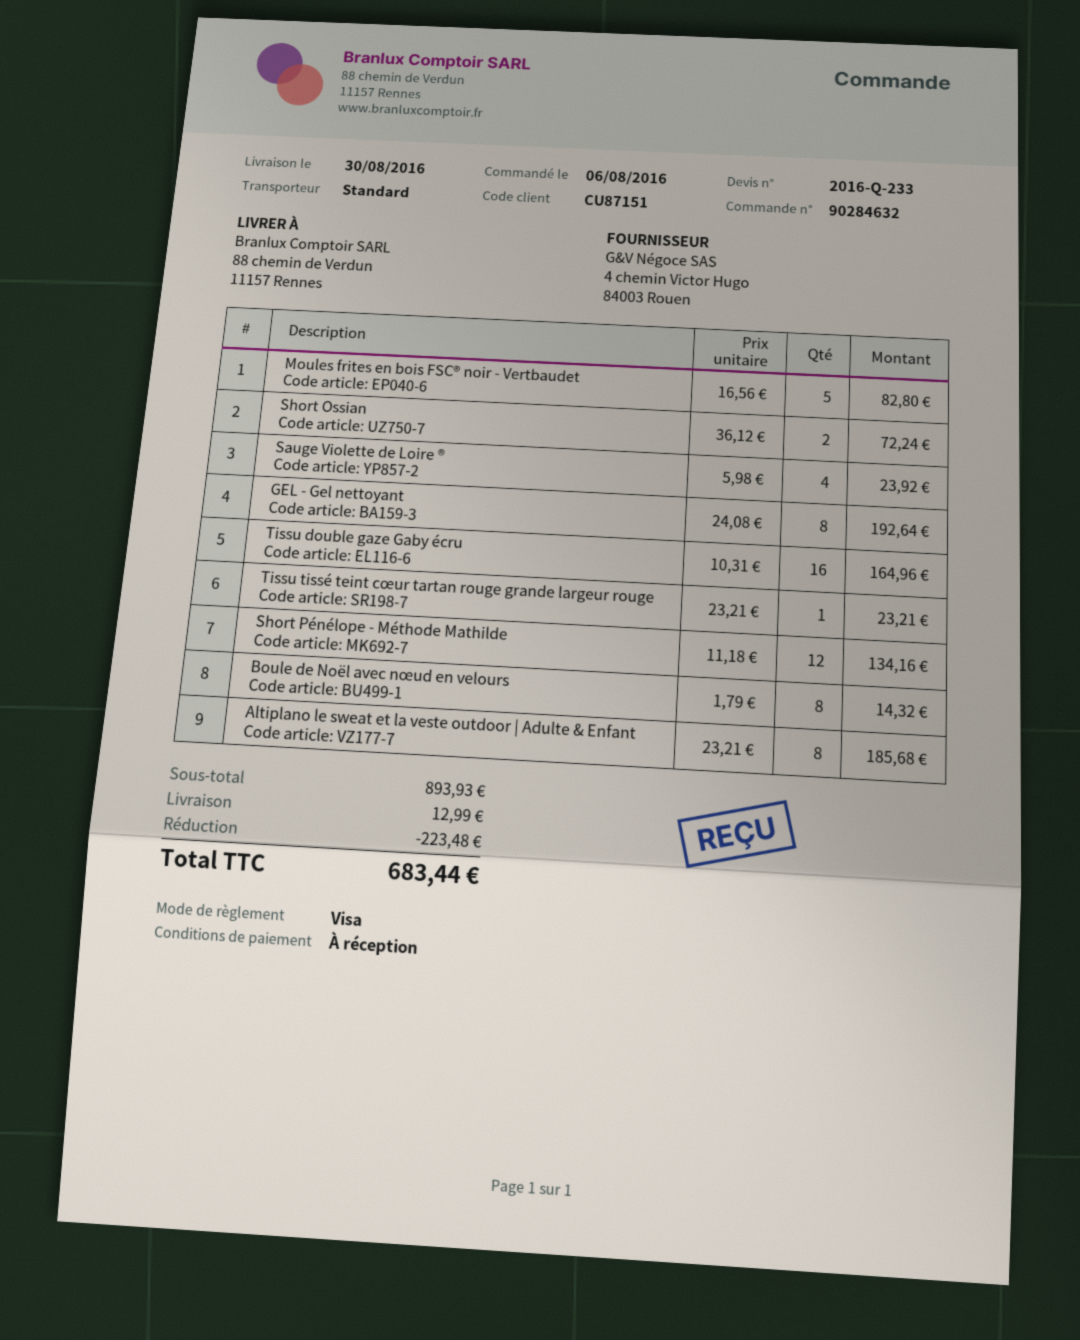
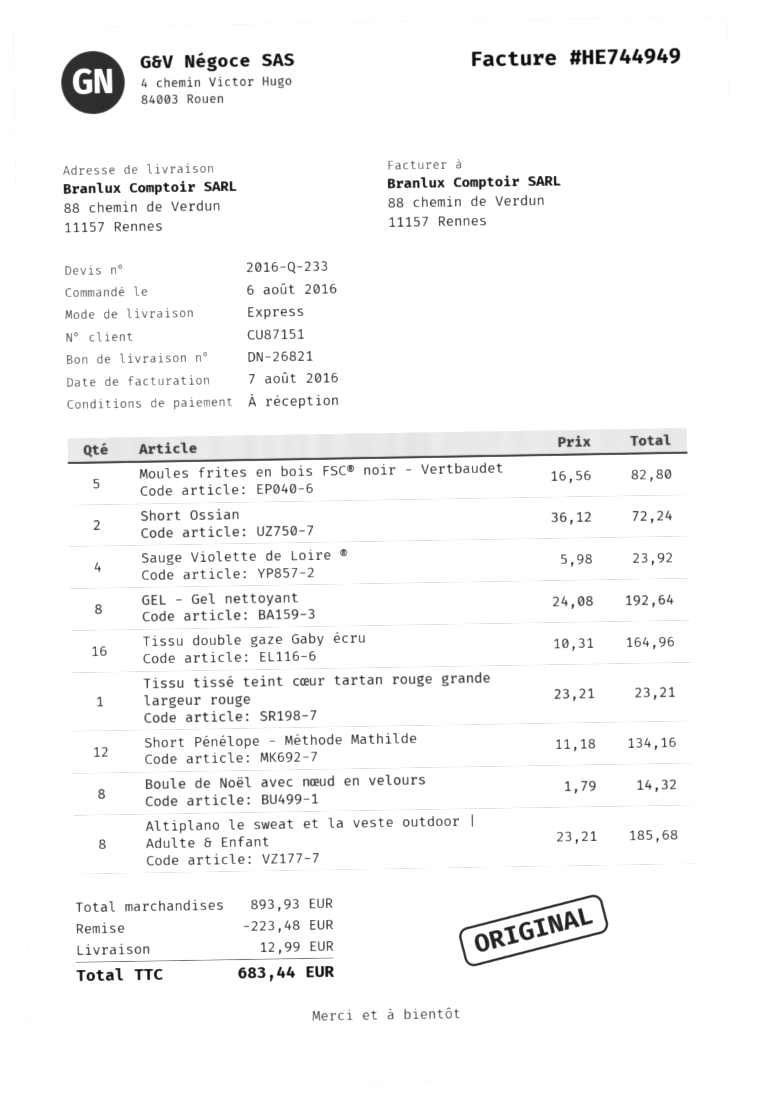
shipping method: standard -> express

